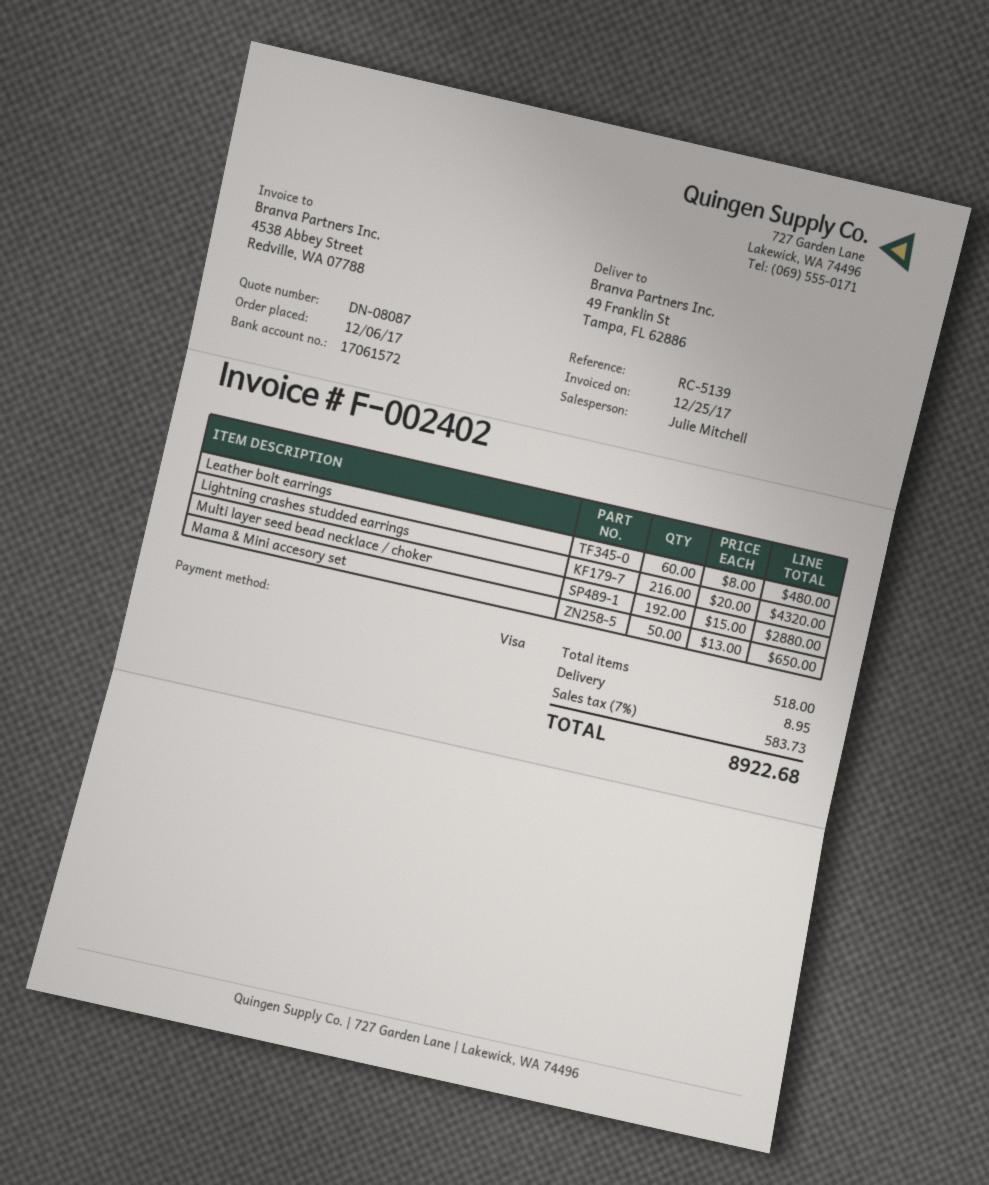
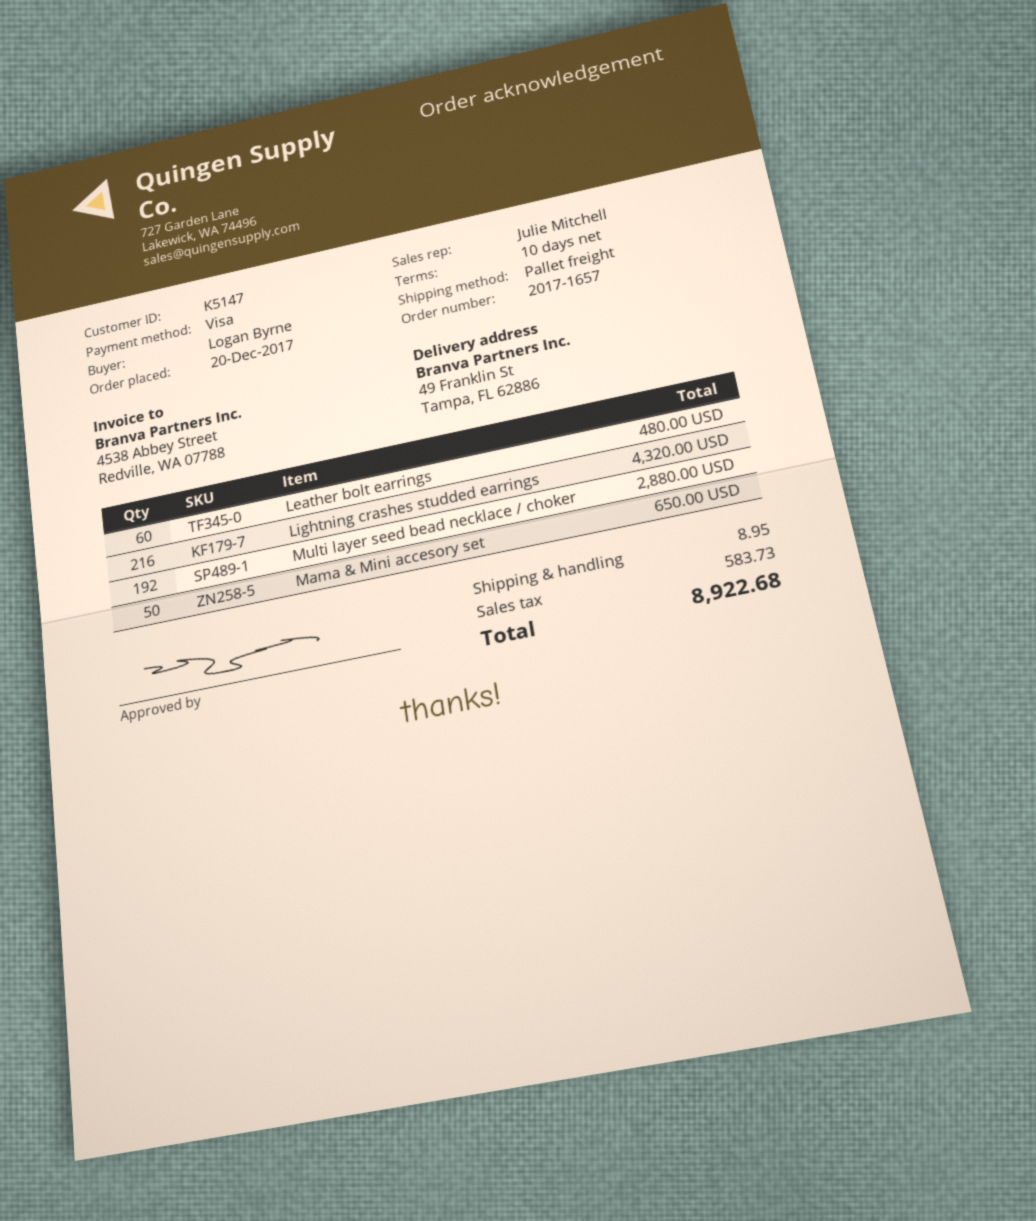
order date: 2017-12-06 -> 2017-12-20

